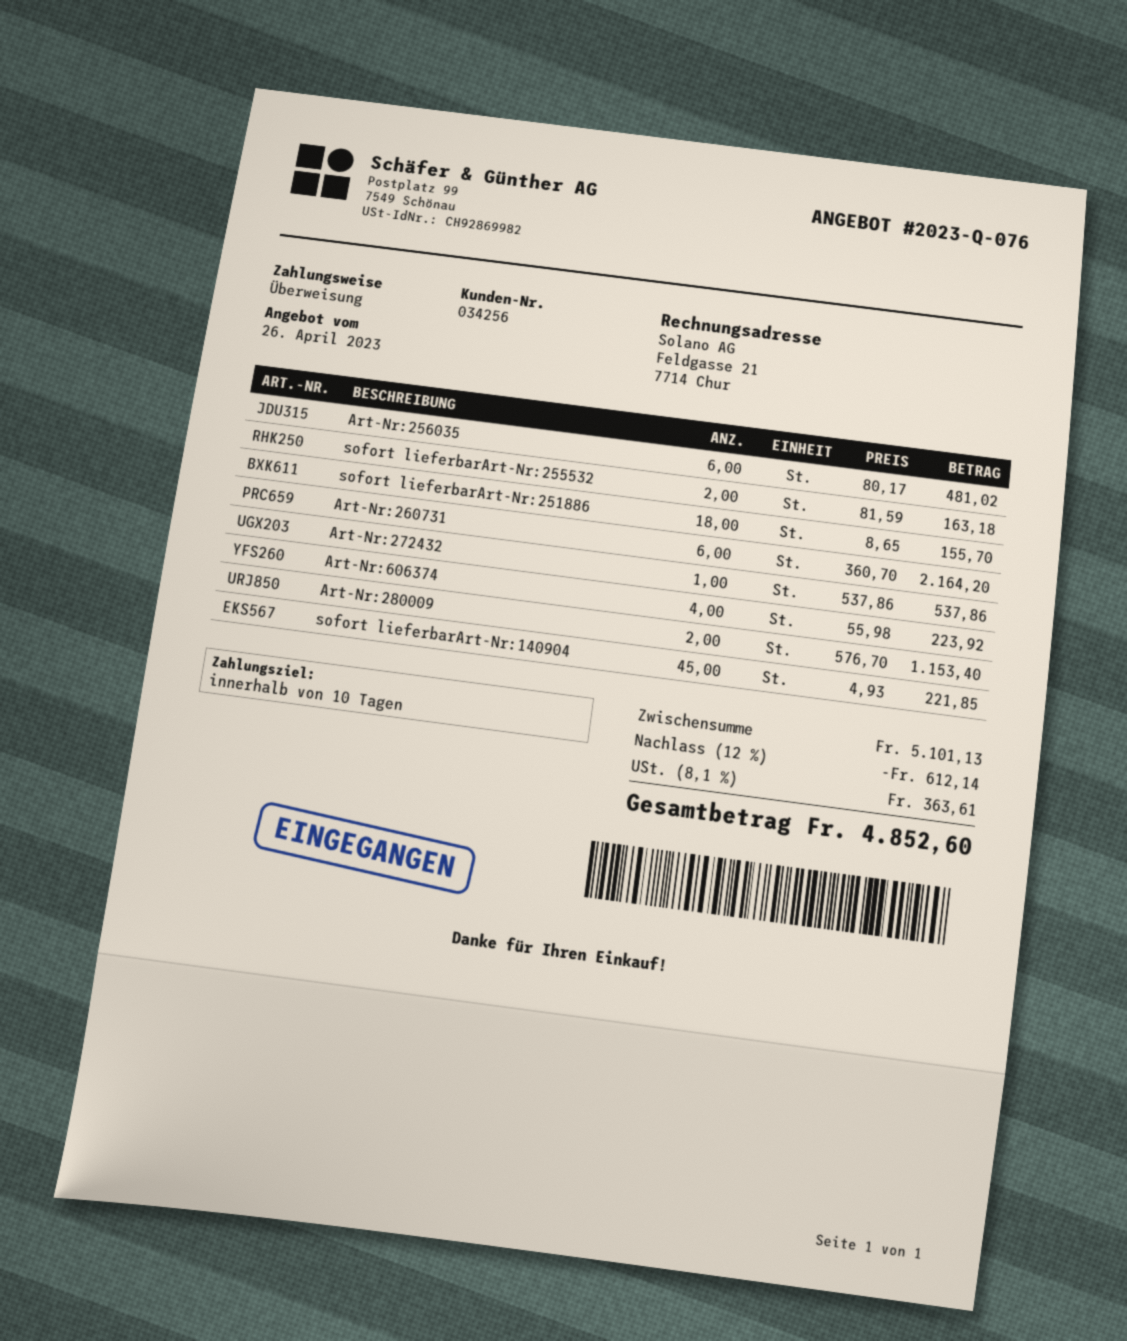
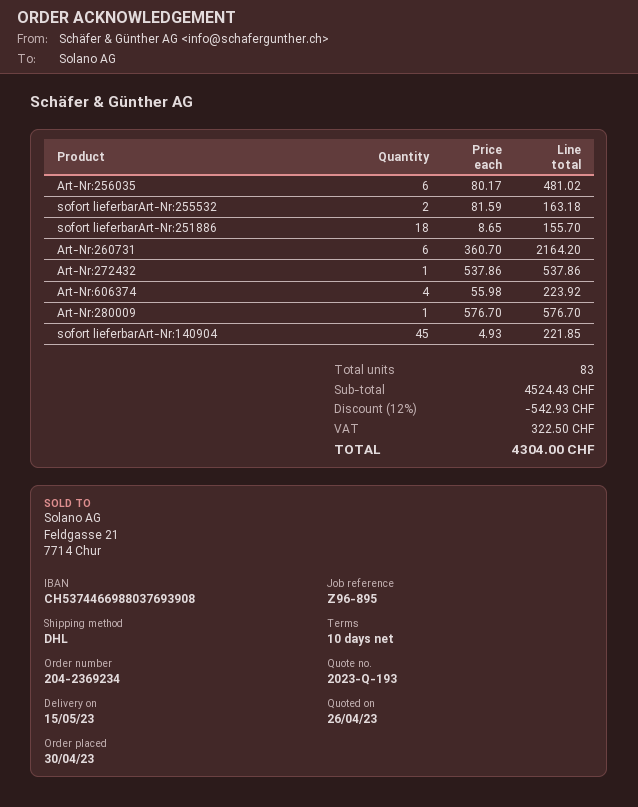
quote number: 2023-Q-076 -> 2023-Q-193
Art-Nr:280009: 2 x 576.70 = 1153.40 -> 1 x 576.70 = 576.70
subtotal: 5101.13 -> 4524.43
discount: 12% = 612.14 -> 12% = 542.93
tax: 363.61 -> 322.50
total: 4852.60 -> 4304.00

